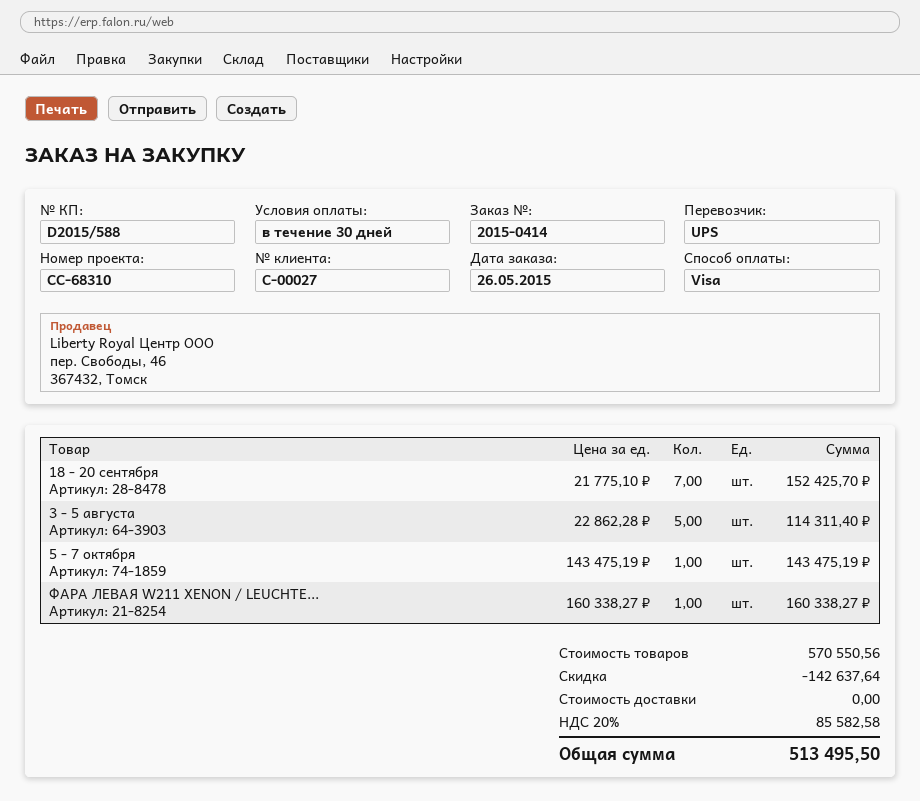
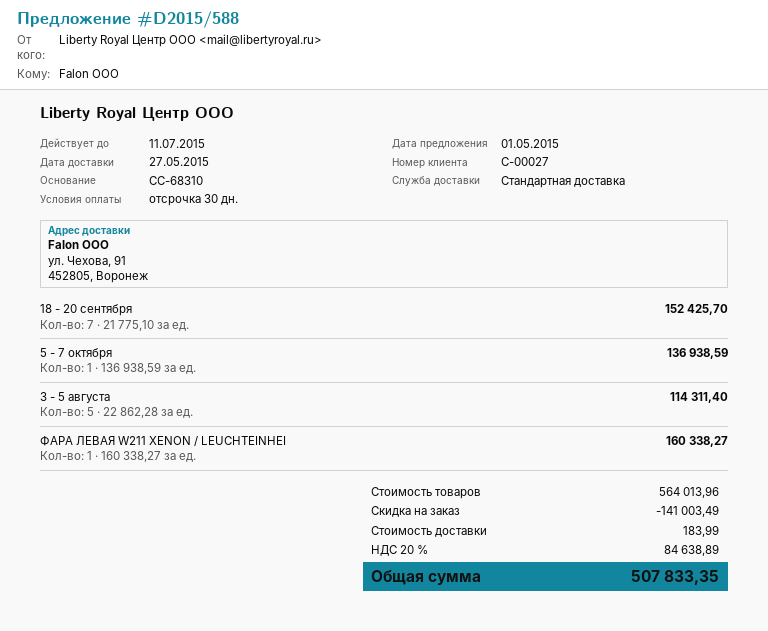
shipping method: UPS -> standard
5 - 7 октября: 1 x 143475.19 = 143475.19 -> 1 x 136938.59 = 136938.59
subtotal: 570550.56 -> 564013.96
discount: 142637.64 -> 141003.49
shipping: 0.00 -> 183.99
tax: 20% = 85582.58 -> 20% = 84638.89
total: 513495.50 -> 507833.35

